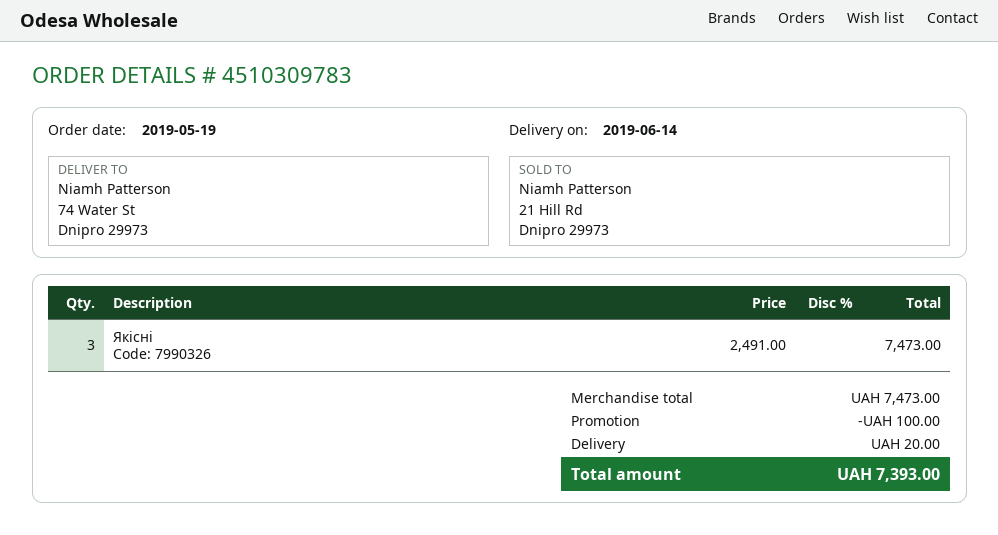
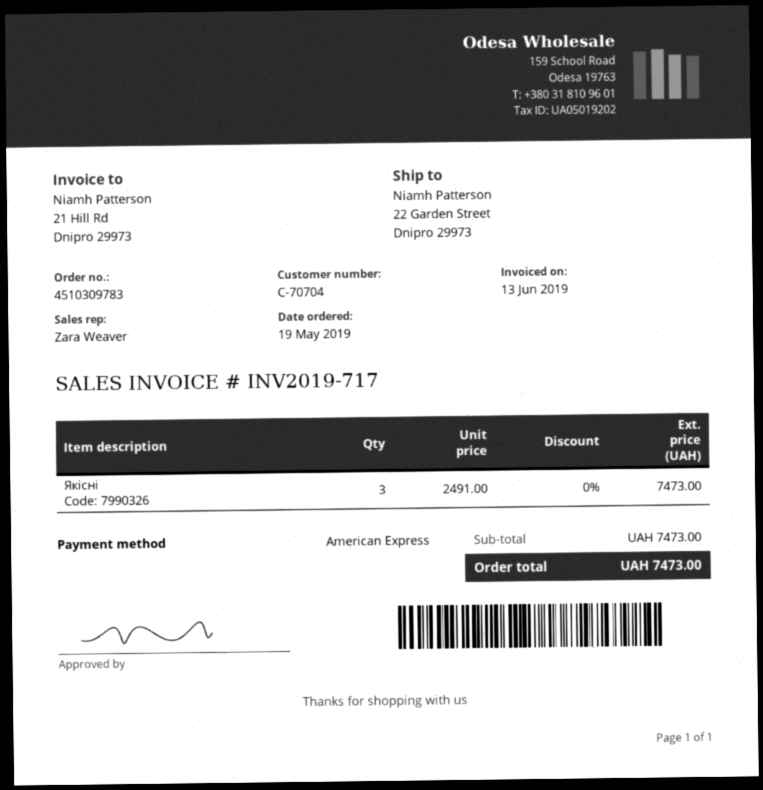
ship to: 74 Water St, Dnipro 29973 -> 22 Garden Street, Dnipro 29973
discount: 100.00 -> none
shipping: 20.00 -> none
total: 7393.00 -> 7473.00

